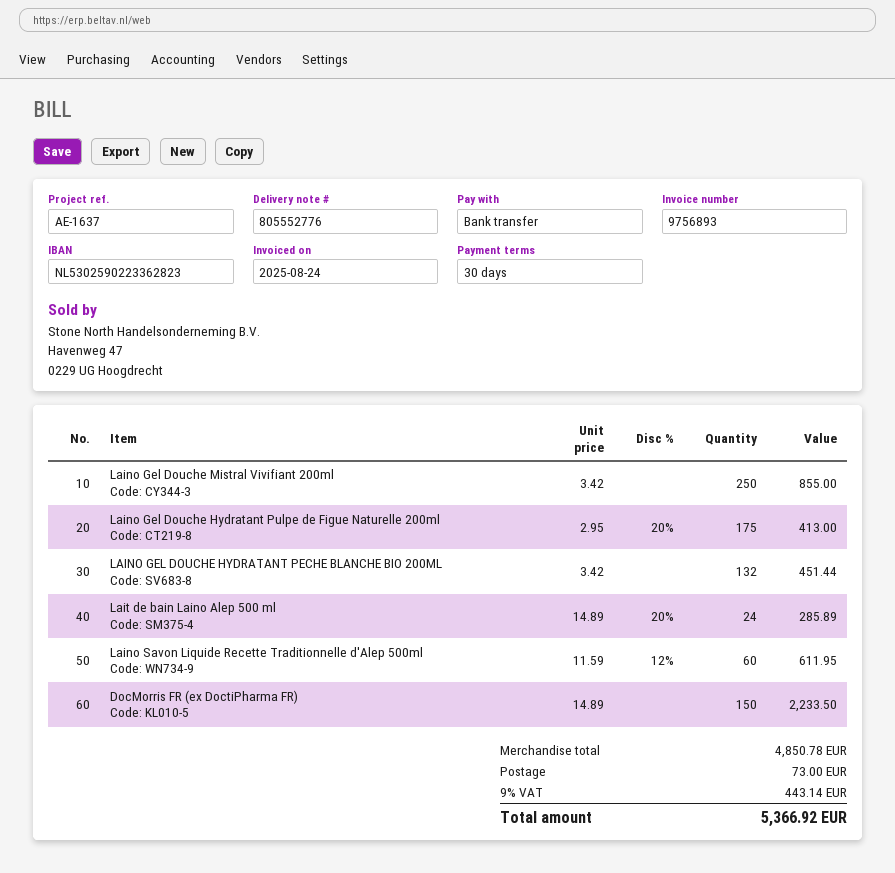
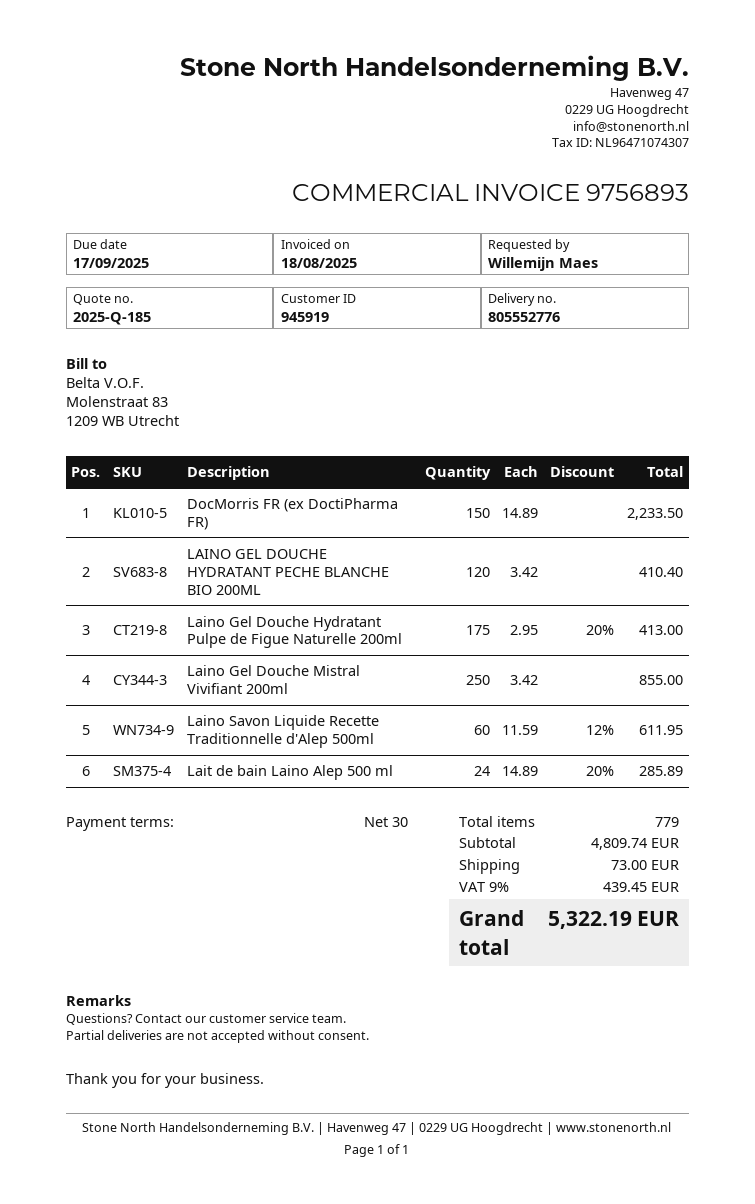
invoice date: 2025-08-24 -> 2025-08-18
LAINO GEL DOUCHE HYDRATANT PECHE BLANCHE BIO 200ML: 132 x 3.42 = 451.44 -> 120 x 3.42 = 410.40
subtotal: 4850.78 -> 4809.74
tax: 9% = 443.14 -> 9% = 439.45
total: 5366.92 -> 5322.19

